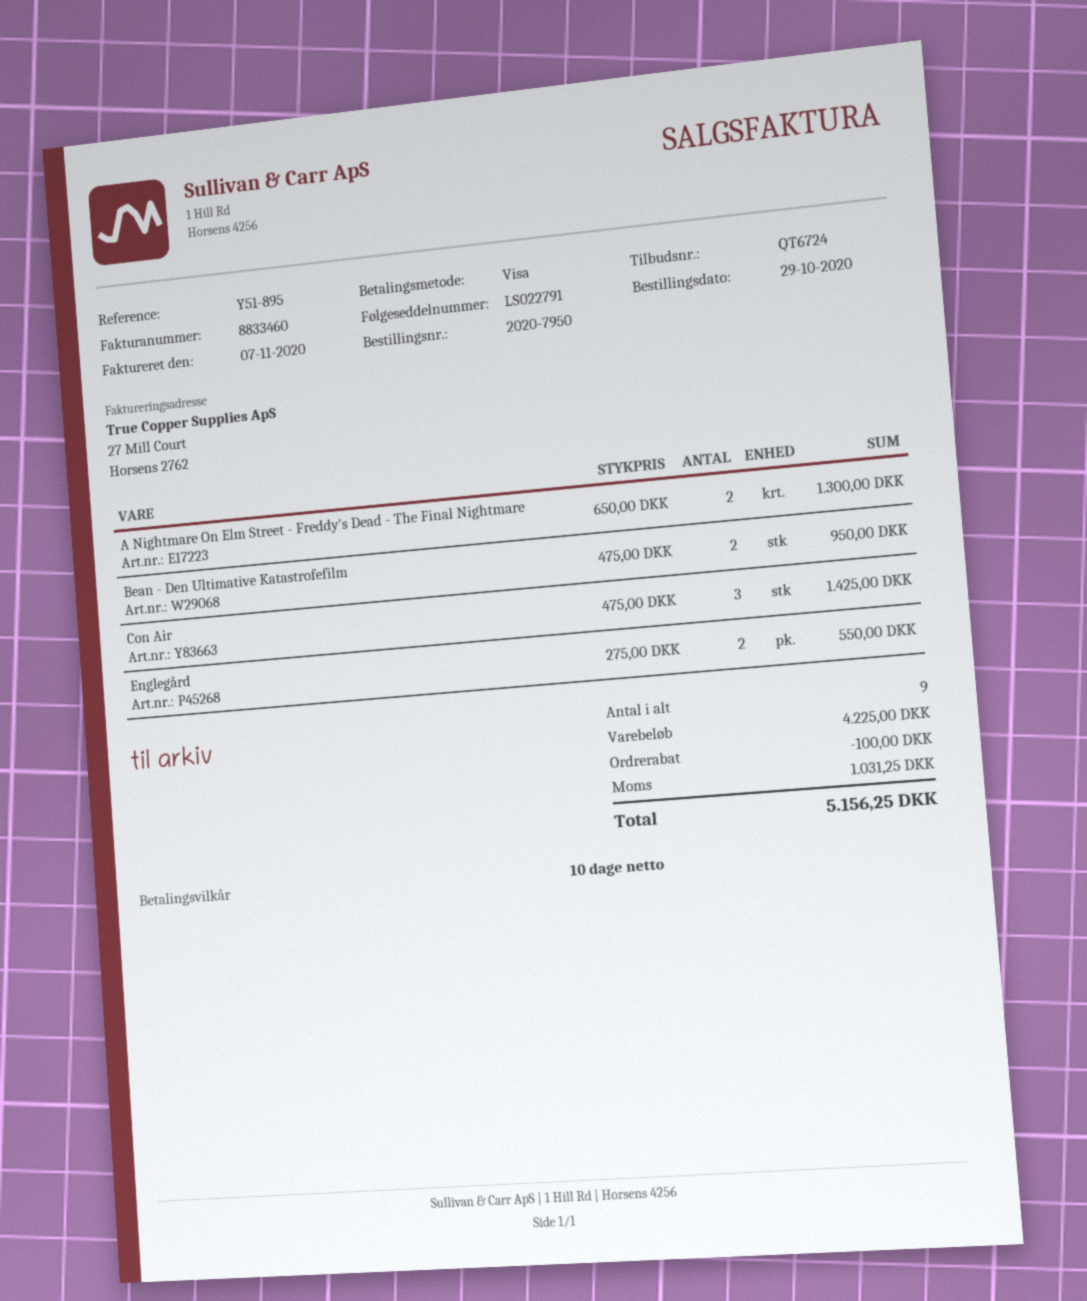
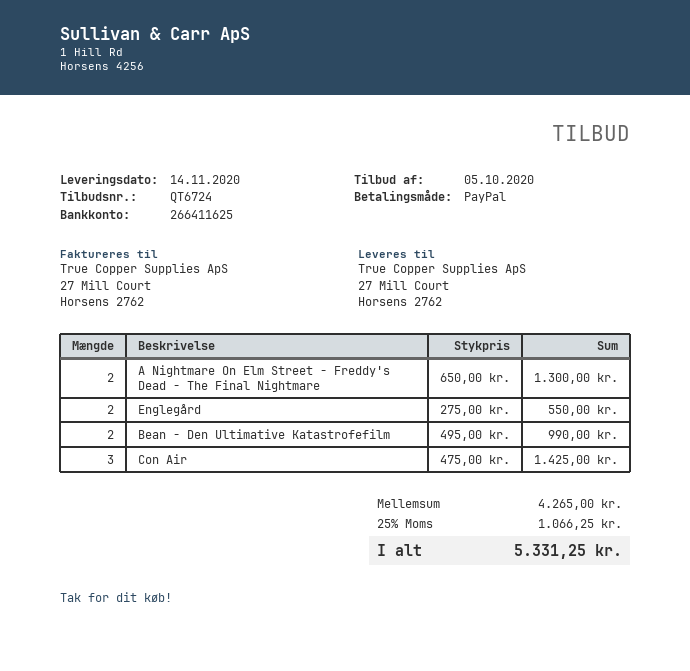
payment method: Visa -> PayPal
Bean - Den Ultimative Katastrofefilm: 2 x 475.00 = 950.00 -> 2 x 495.00 = 990.00
subtotal: 4225.00 -> 4265.00
discount: 100.00 -> none
tax: 1031.25 -> 1066.25
total: 5156.25 -> 5331.25

